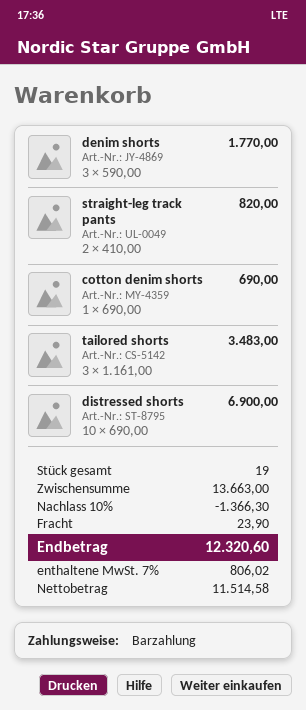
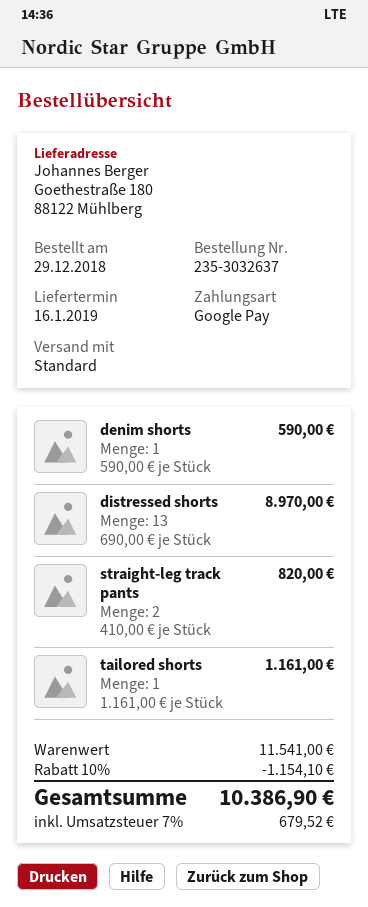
payment method: cash -> Google Pay
denim shorts: 3 x 590.00 = 1770.00 -> 1 x 590.00 = 590.00
cotton denim shorts: 1 x 690.00 = 690.00 -> none
tailored shorts: 3 x 1161.00 = 3483.00 -> 1 x 1161.00 = 1161.00
distressed shorts: 10 x 690.00 = 6900.00 -> 13 x 690.00 = 8970.00
subtotal: 13663.00 -> 11541.00
discount: 10% = 1366.30 -> 10% = 1154.10
shipping: 23.90 -> none
tax: 7% = 806.02 -> 7% = 679.52
total: 12320.60 -> 10386.90

